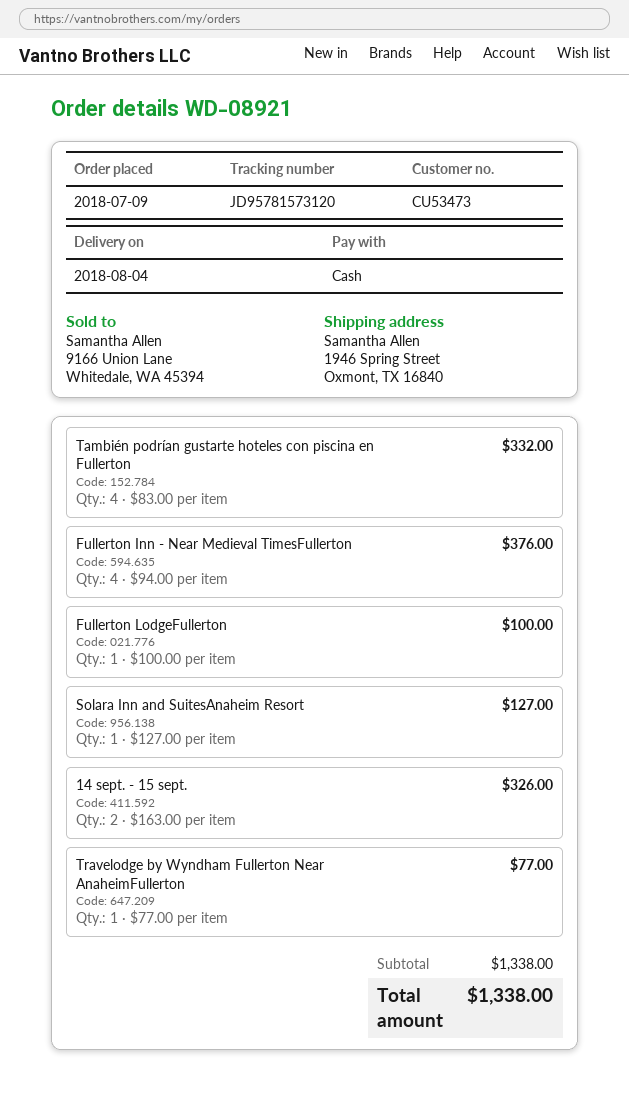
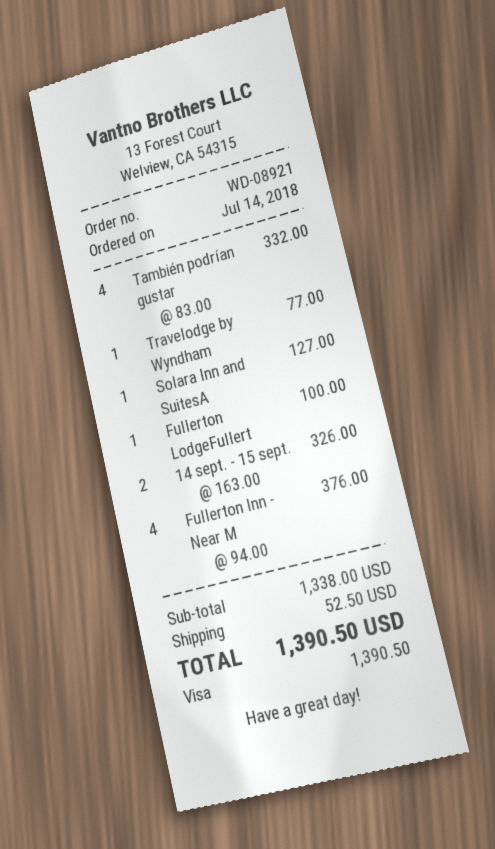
order date: 2018-07-09 -> 2018-07-14
payment method: cash -> Visa
shipping: none -> 52.50
total: 1338.00 -> 1390.50

